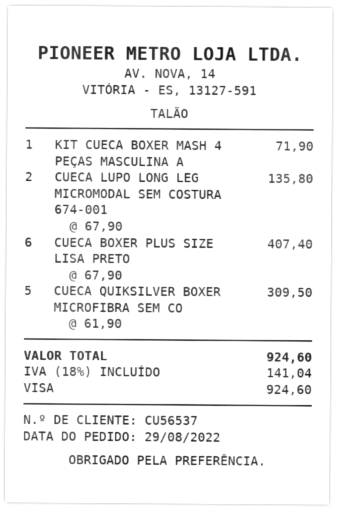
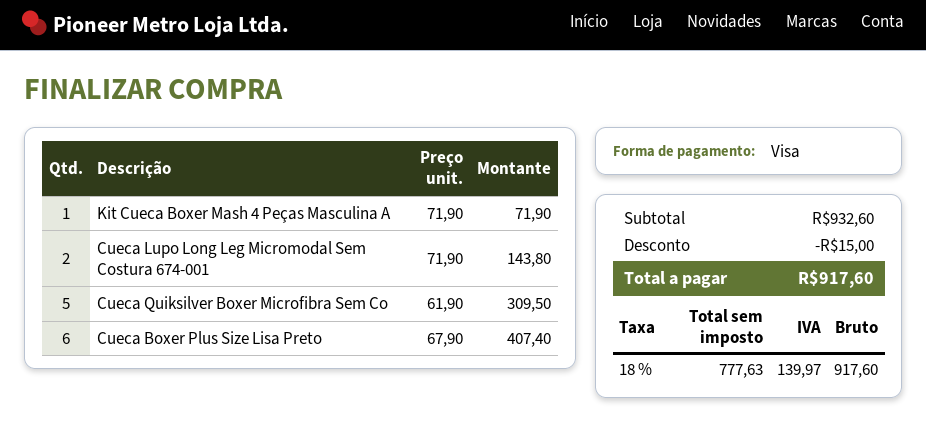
CUECA LUPO LONG LEG MICROMODAL SEM COSTURA 674-001: 2 x 67.90 = 135.80 -> 2 x 71.90 = 143.80
discount: none -> 15.00
tax: 18% = 141.04 -> 18% = 139.97
total: 924.60 -> 917.60

